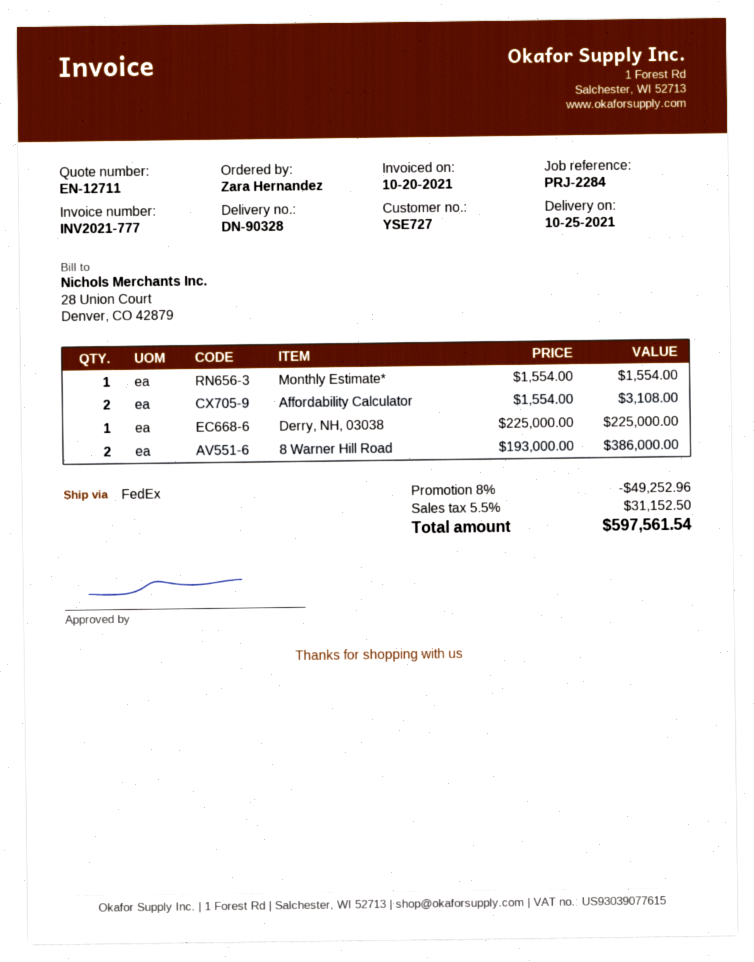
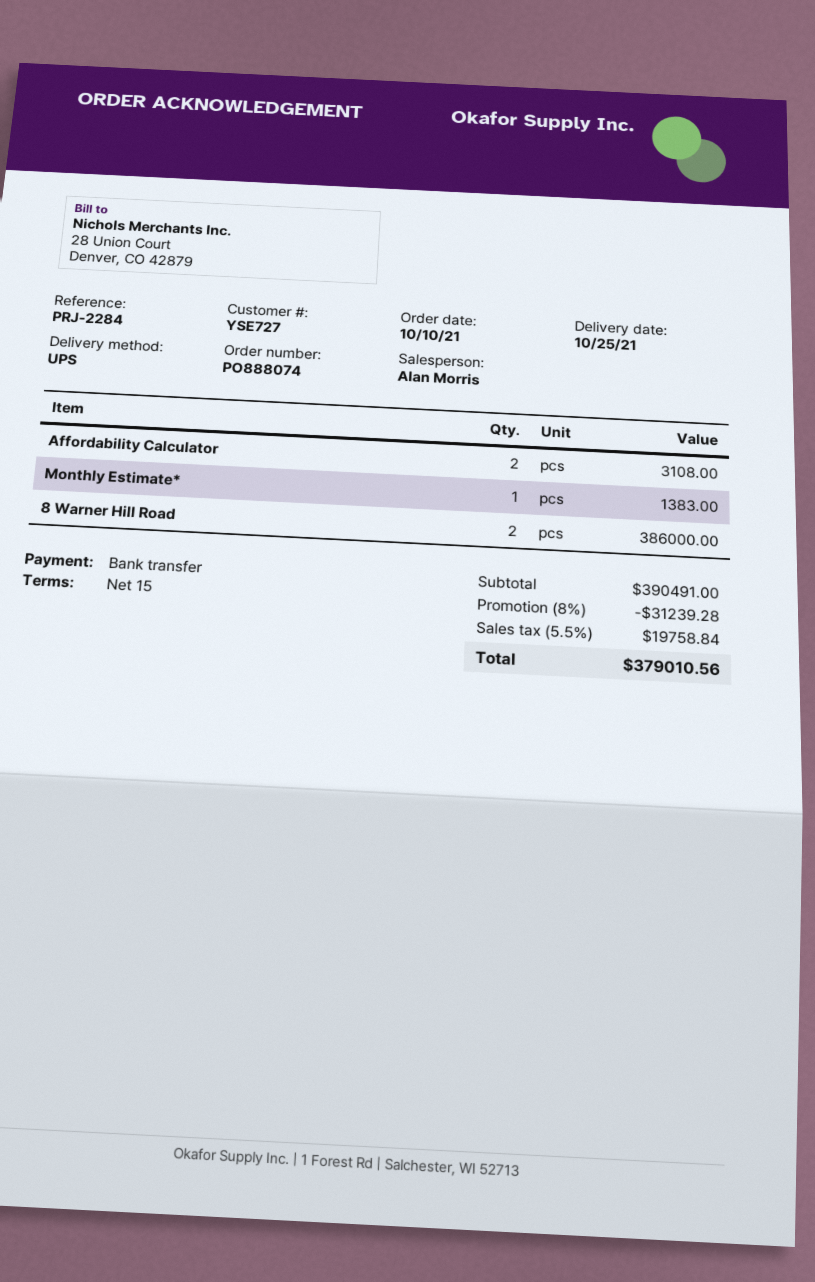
shipping method: FedEx -> UPS
Monthly Estimate*: 1 for 1554.00 -> 1 for 1383.00
Derry, NH, 03038: 1 for 225000.00 -> none
discount: 8% = 49252.96 -> 8% = 31239.28
tax: 5.5% = 31152.50 -> 5.5% = 19758.84
total: 597561.54 -> 379010.56

